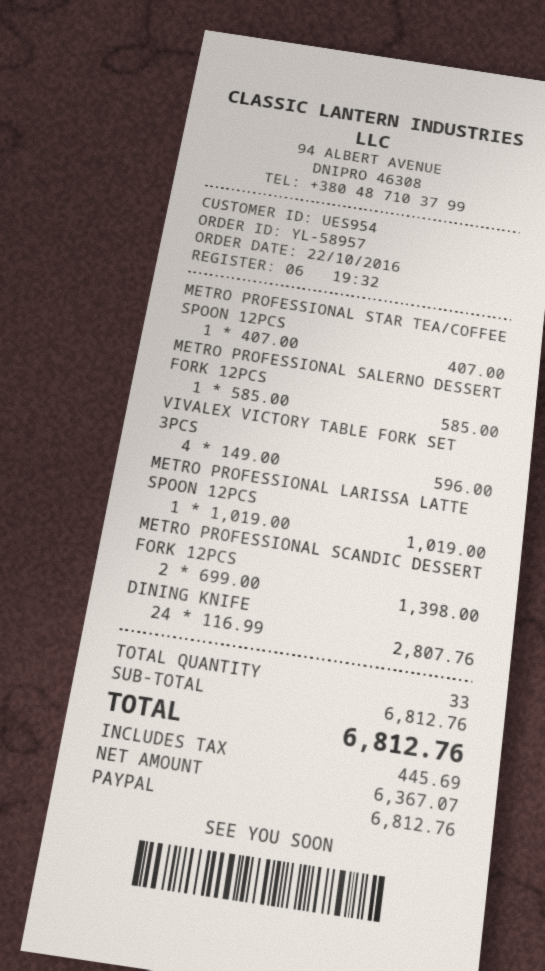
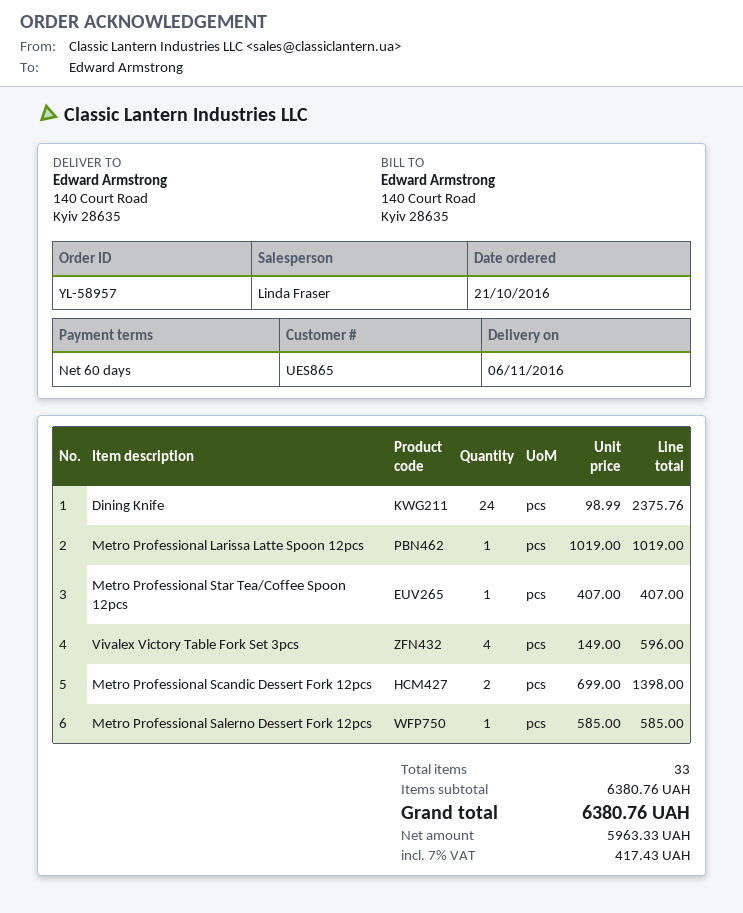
order date: 2016-10-22 -> 2016-10-21
customer number: UES954 -> UES865
DINING KNIFE: 24 x 116.99 = 2807.76 -> 24 x 98.99 = 2375.76
subtotal: 6812.76 -> 6380.76
net: 6367.07 -> 5963.33
tax: 445.69 -> 417.43
total: 6812.76 -> 6380.76

